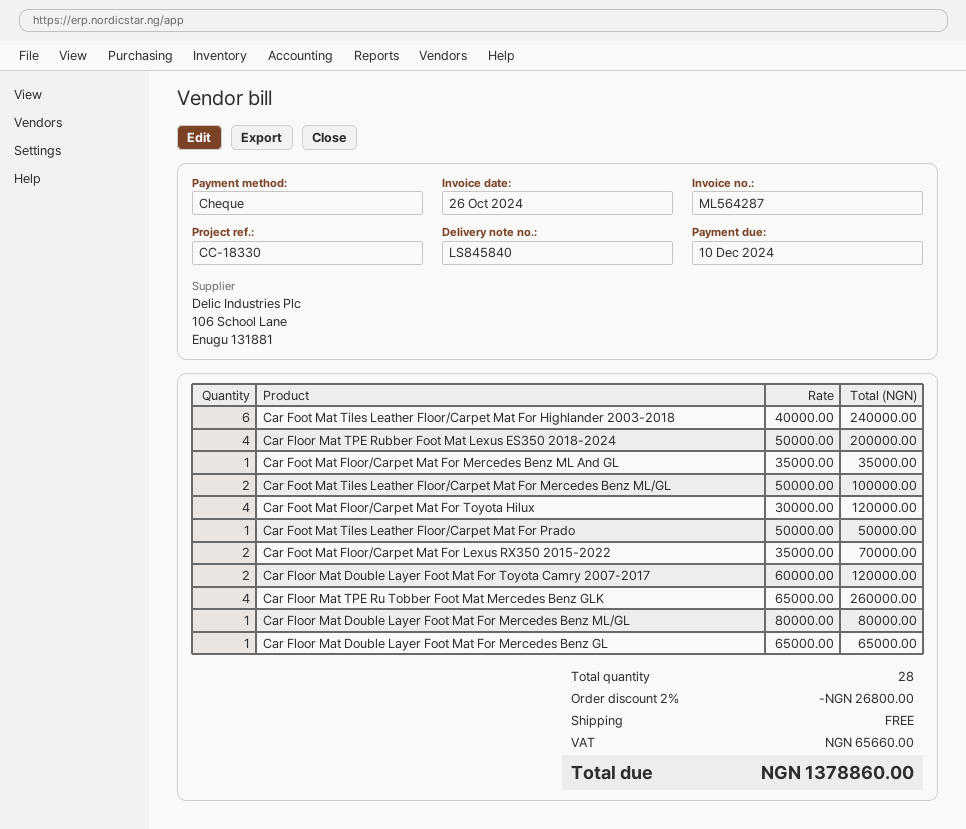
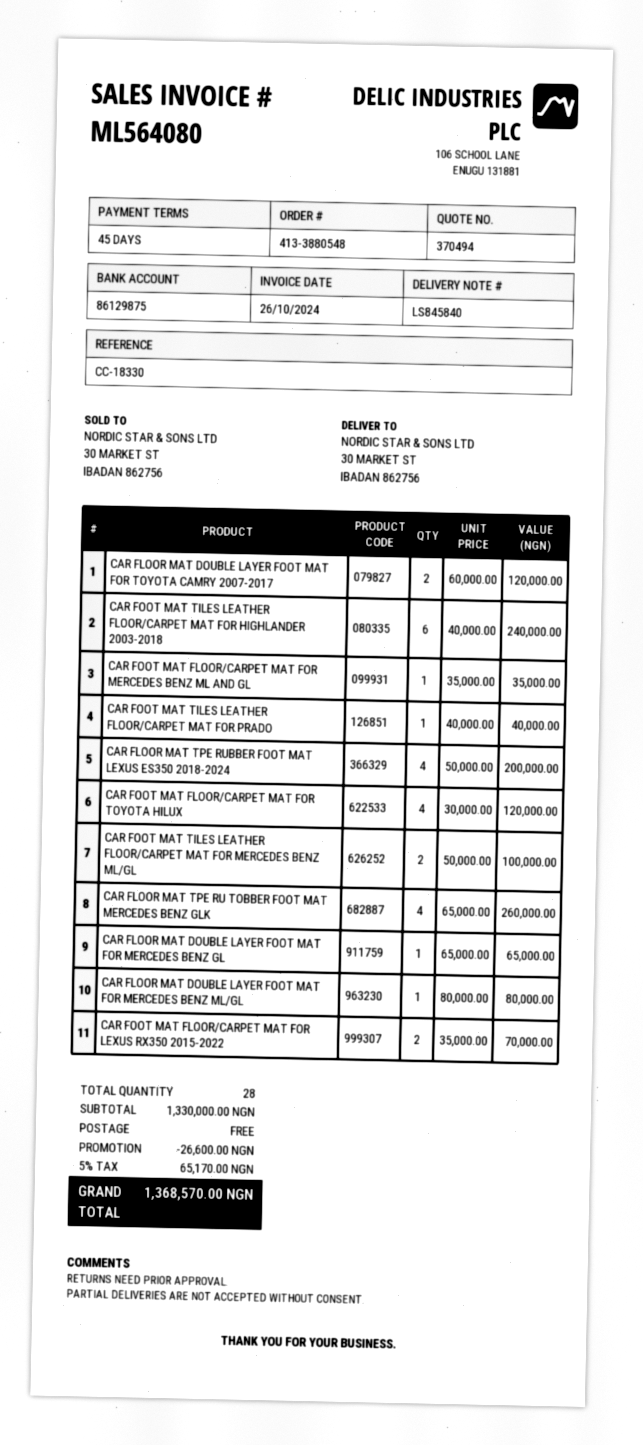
invoice number: ML564287 -> ML564080
Car Foot Mat Tiles Leather Floor/Carpet Mat For Prado: 1 x 50000.00 = 50000.00 -> 1 x 40000.00 = 40000.00
discount: 26800.00 -> 26600.00
tax: 65660.00 -> 65170.00
total: 1378860.00 -> 1368570.00

